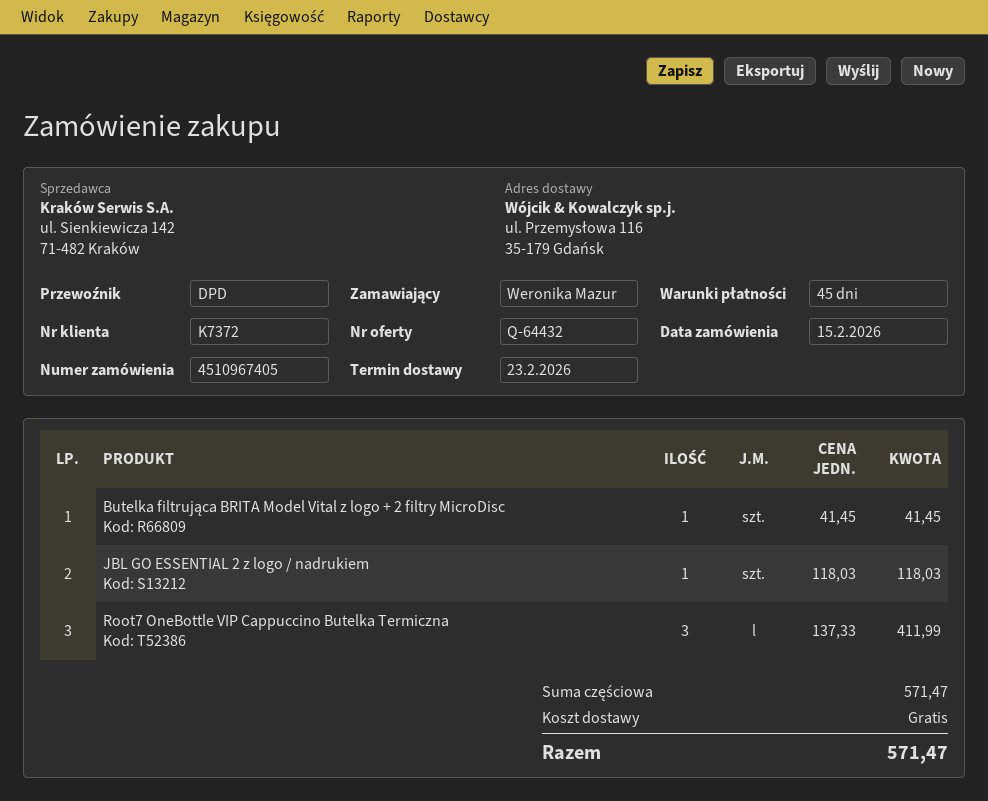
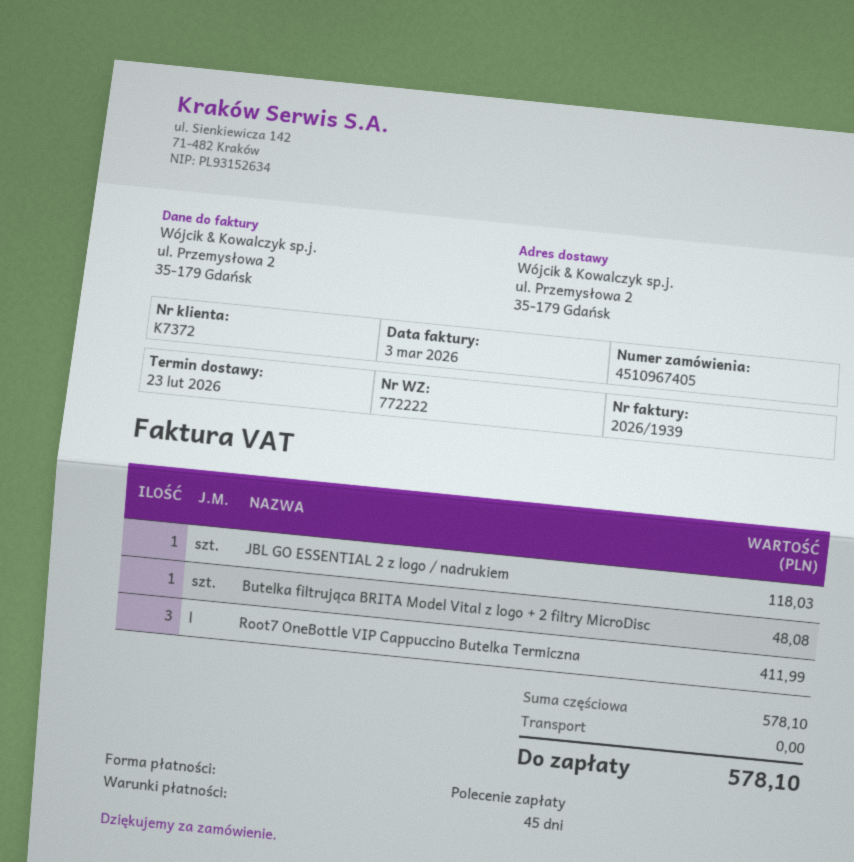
ship to: ul. Przemysłowa 116, 35-179 Gdańsk -> ul. Przemysłowa 2, 35-179 Gdańsk
Butelka filtrująca BRITA Model Vital z logo + 2 filtry MicroDisc: 1 for 41.45 -> 1 for 48.08
subtotal: 571.47 -> 578.10
total: 571.47 -> 578.10

